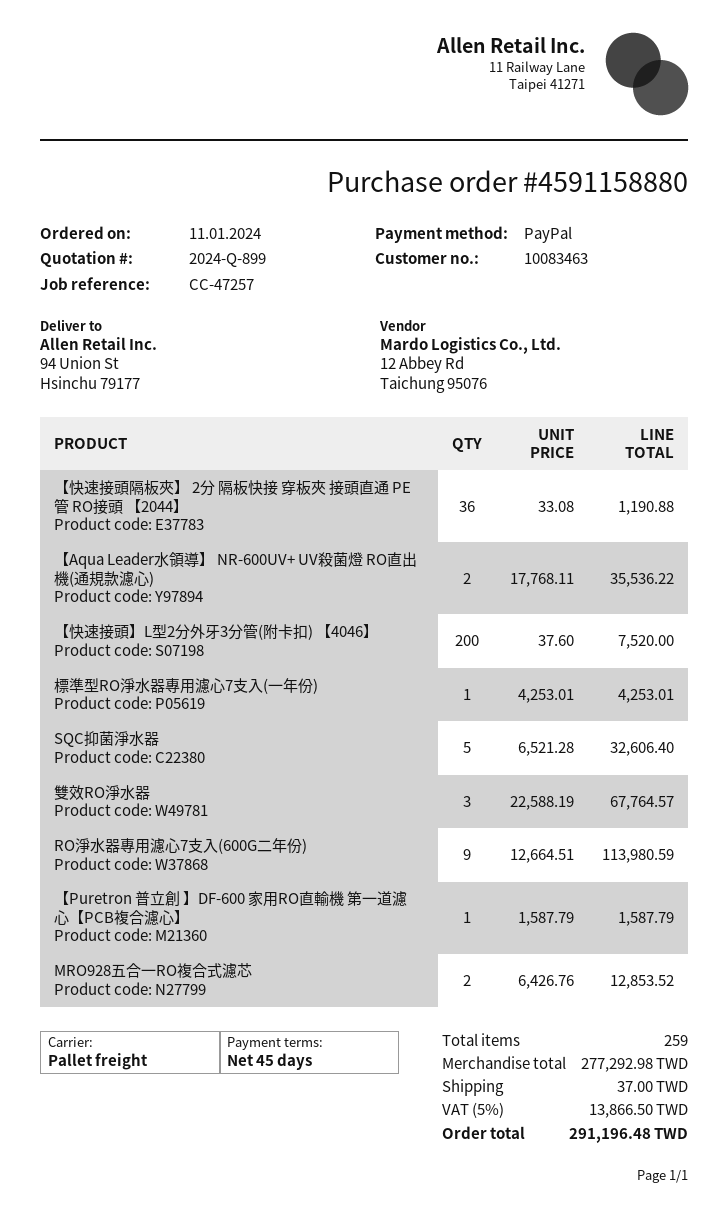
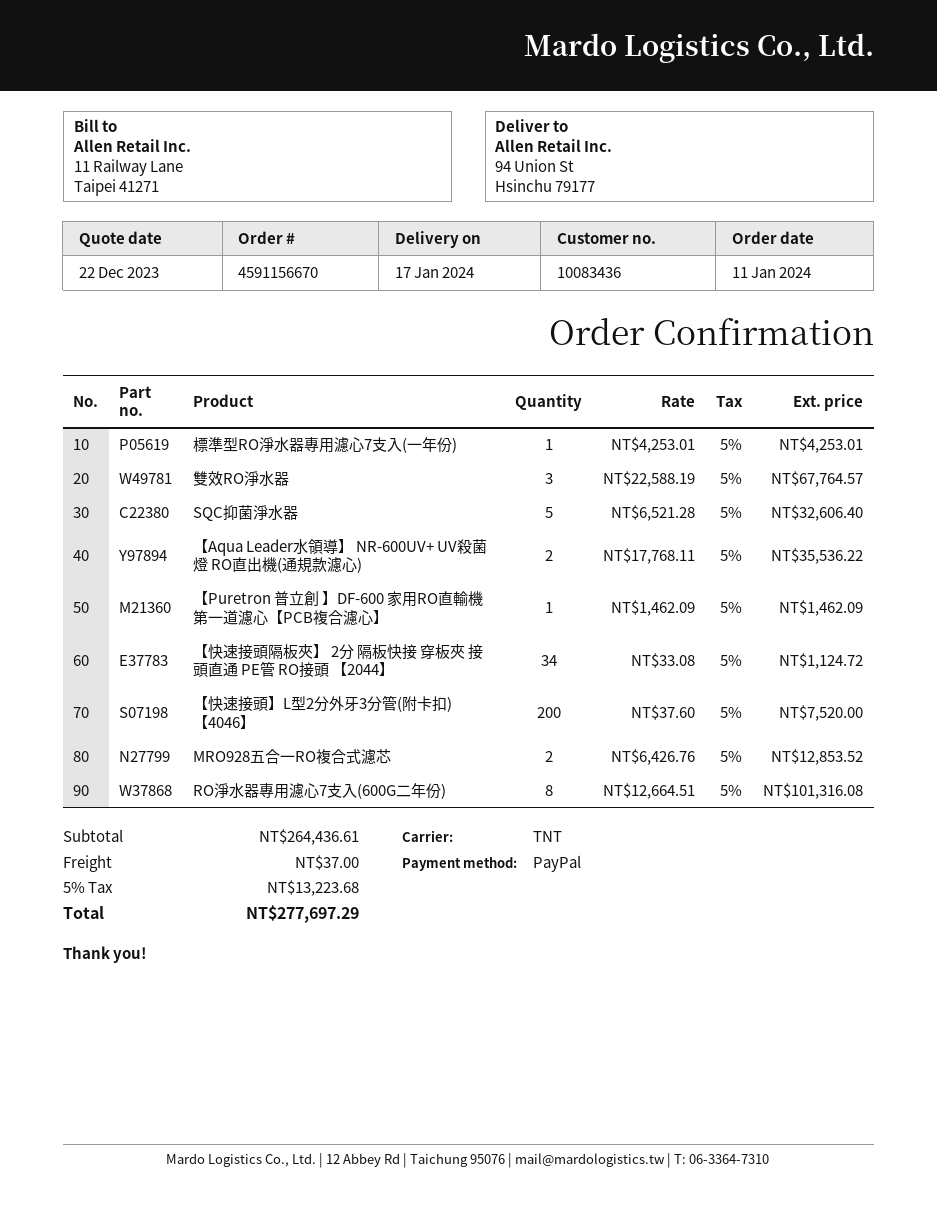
order number: 4591158880 -> 4591156670
customer number: 10083463 -> 10083436
shipping method: pallet freight -> TNT
【快速接頭隔板夾】 2分 隔板快接 穿板夾 接頭直通 PE管 RO接頭 【2044】: 36 x 33.08 = 1190.88 -> 34 x 33.08 = 1124.72
RO淨水器專用濾心7支入(600G二年份): 9 x 12664.51 = 113980.59 -> 8 x 12664.51 = 101316.08
【Puretron 普立創 】DF-600 家用RO直輸機 第一道濾心【PCB複合濾心】: 1 x 1587.79 = 1587.79 -> 1 x 1462.09 = 1462.09
subtotal: 277292.98 -> 264436.61
tax: 5% = 13866.50 -> 5% = 13223.68
total: 291196.48 -> 277697.29

